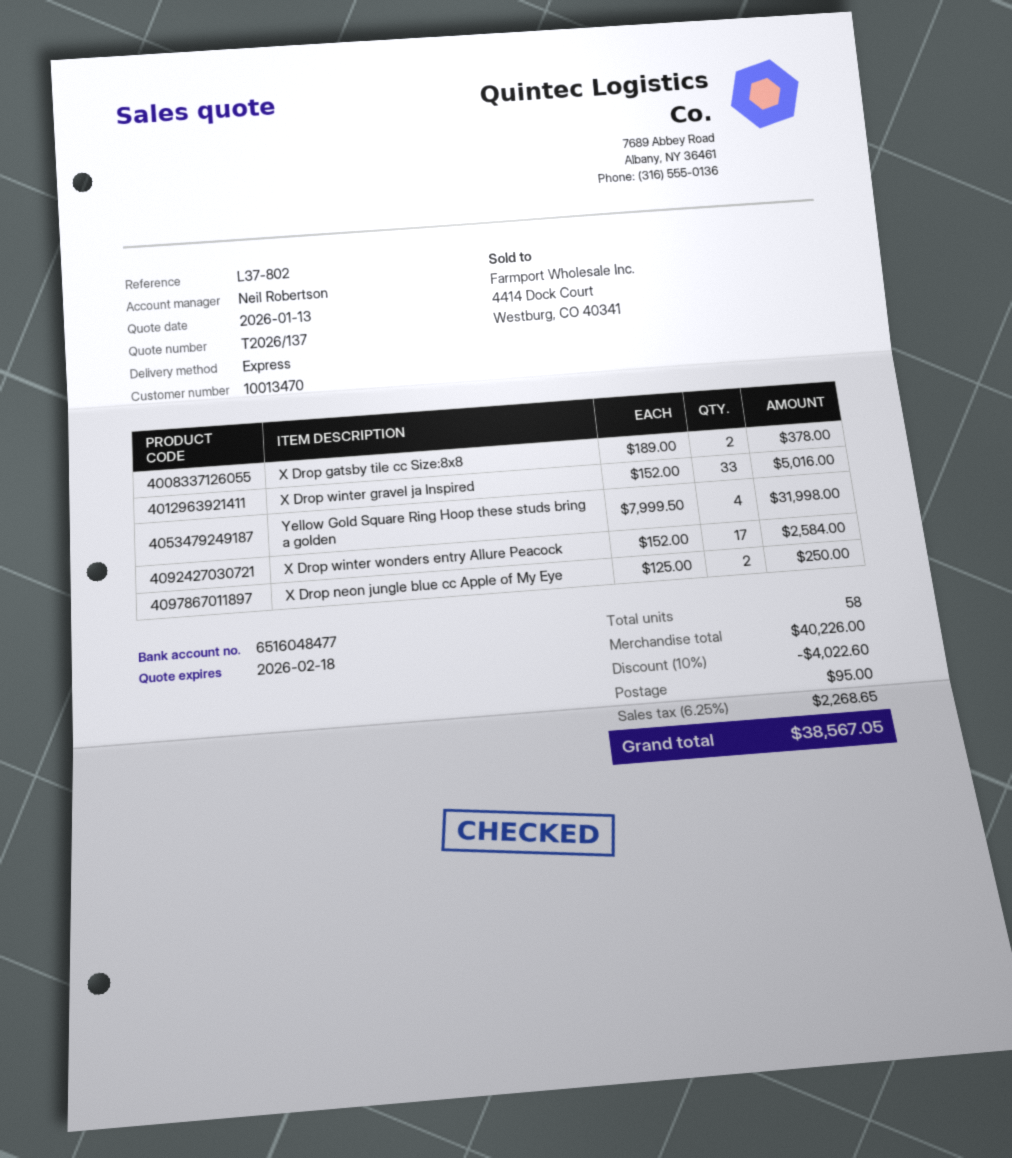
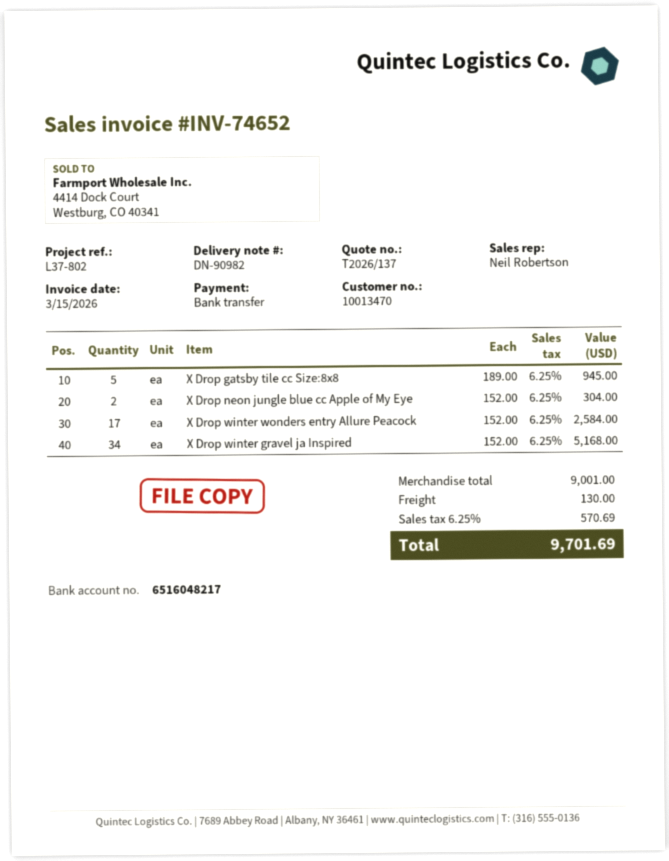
bank account: 6516048477 -> 6516048217
X Drop gatsby tile cc Size:8x8: 2 x 189.00 = 378.00 -> 5 x 189.00 = 945.00
X Drop winter gravel ja Inspired: 33 x 152.00 = 5016.00 -> 34 x 152.00 = 5168.00
Yellow Gold Square Ring Hoop these studs bring a golden: 4 x 7999.50 = 31998.00 -> none
X Drop neon jungle blue cc Apple of My Eye: 2 x 125.00 = 250.00 -> 2 x 152.00 = 304.00
subtotal: 40226.00 -> 9001.00
discount: 10% = 4022.60 -> none
shipping: 95.00 -> 130.00
tax: 6.25% = 2268.65 -> 6.25% = 570.69
total: 38567.05 -> 9701.69

